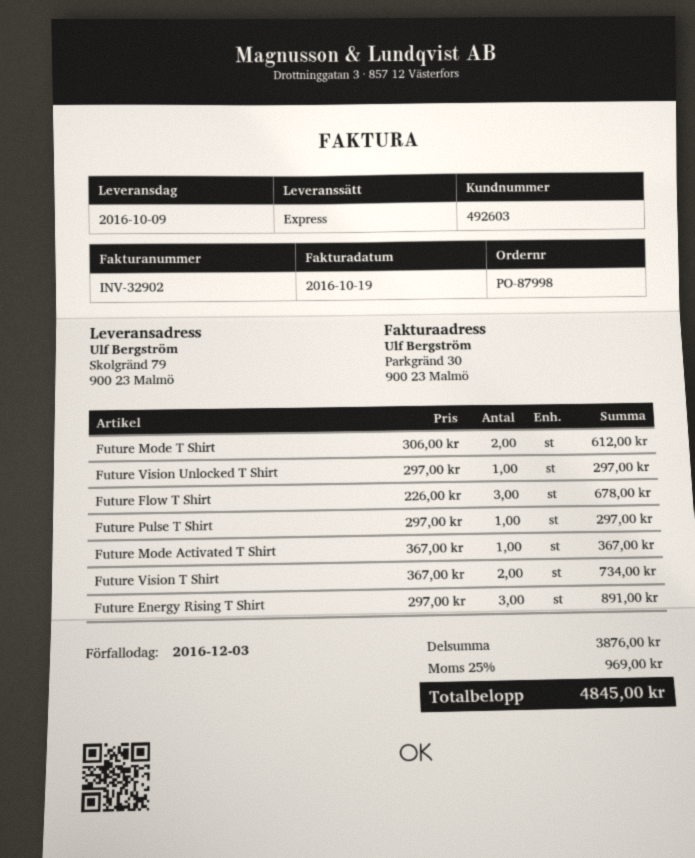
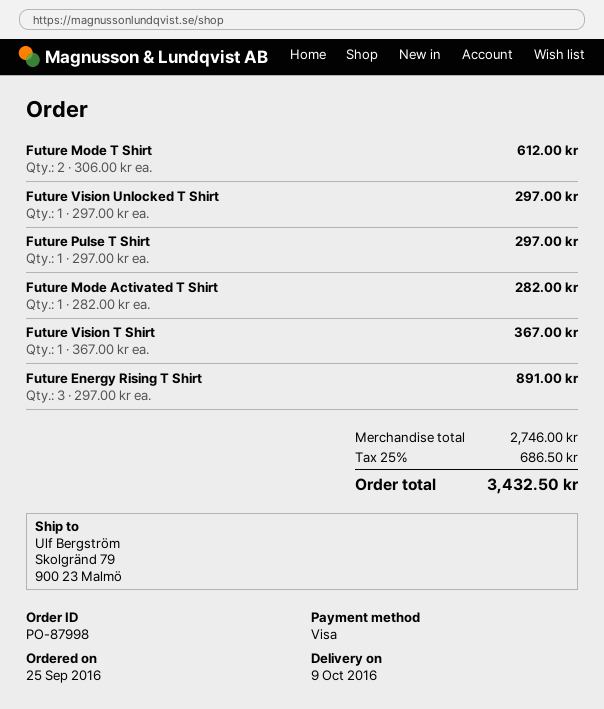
Future Flow T Shirt: 3 x 226.00 = 678.00 -> none
Future Mode Activated T Shirt: 1 x 367.00 = 367.00 -> 1 x 282.00 = 282.00
Future Vision T Shirt: 2 x 367.00 = 734.00 -> 1 x 367.00 = 367.00
subtotal: 3876.00 -> 2746.00
tax: 25% = 969.00 -> 25% = 686.50
total: 4845.00 -> 3432.50

